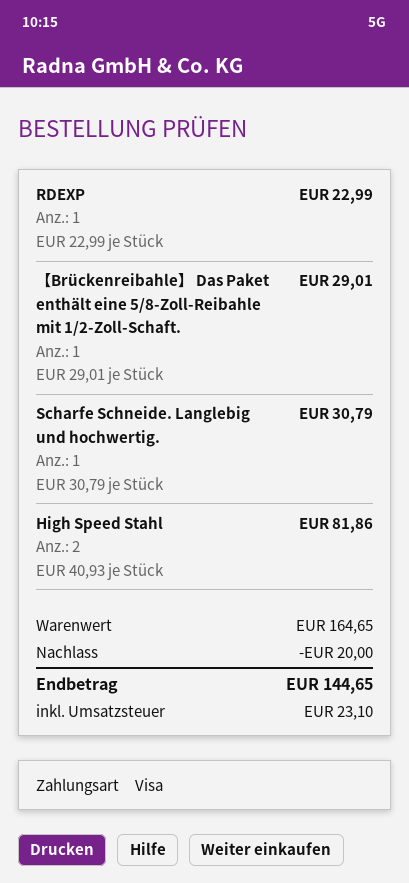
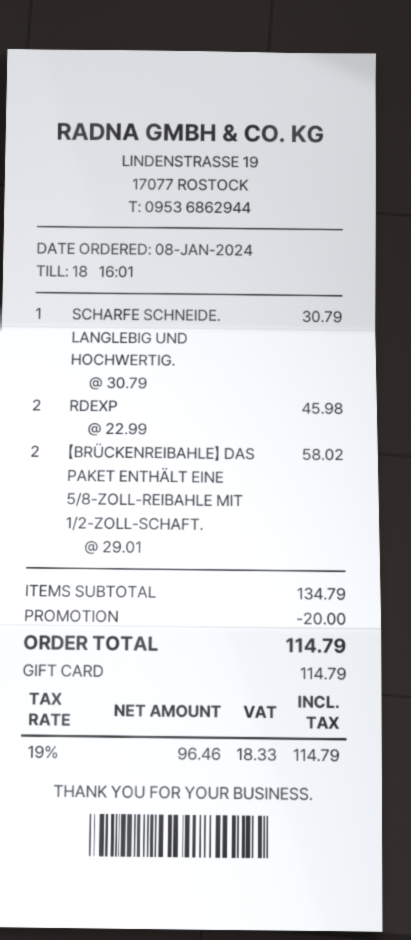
payment method: Visa -> gift card
RDEXP: 1 x 22.99 = 22.99 -> 2 x 22.99 = 45.98
【Brückenreibahle】 Das Paket enthält eine 5/8-Zoll-Reibahle mit 1/2-Zoll-Schaft.: 1 x 29.01 = 29.01 -> 2 x 29.01 = 58.02
High Speed Stahl: 2 x 40.93 = 81.86 -> none
subtotal: 164.65 -> 134.79
tax: 23.10 -> 18.33
total: 144.65 -> 114.79

